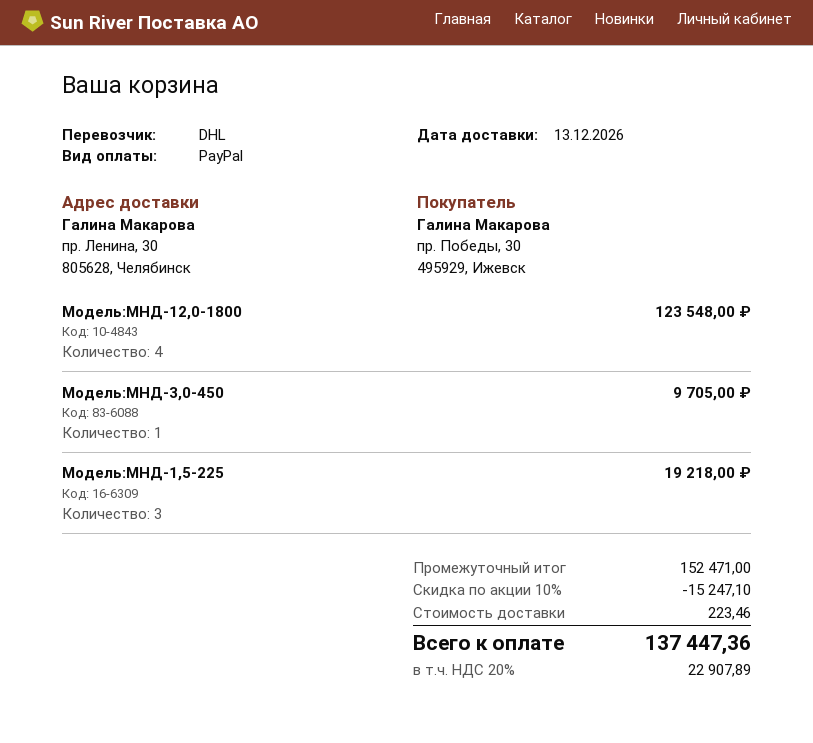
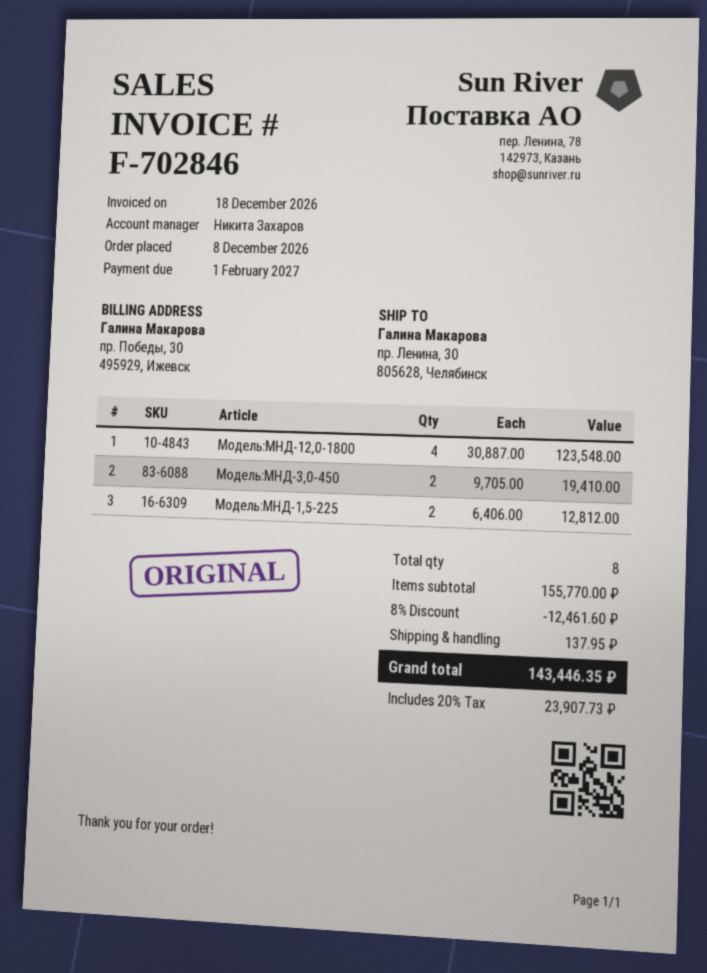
Модель:МНД-3,0-450: 1 for 9705.00 -> 2 for 19410.00
Модель:МНД-1,5-225: 3 for 19218.00 -> 2 for 12812.00
subtotal: 152471.00 -> 155770.00
discount: 10% = 15247.10 -> 8% = 12461.60
shipping: 223.46 -> 137.95
tax: 20% = 22907.89 -> 20% = 23907.73
total: 137447.36 -> 143446.35

